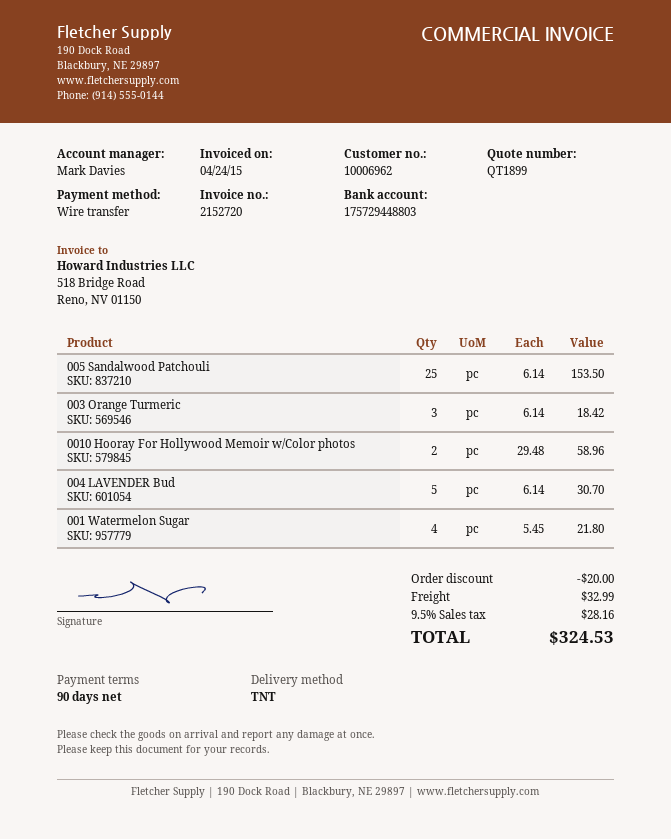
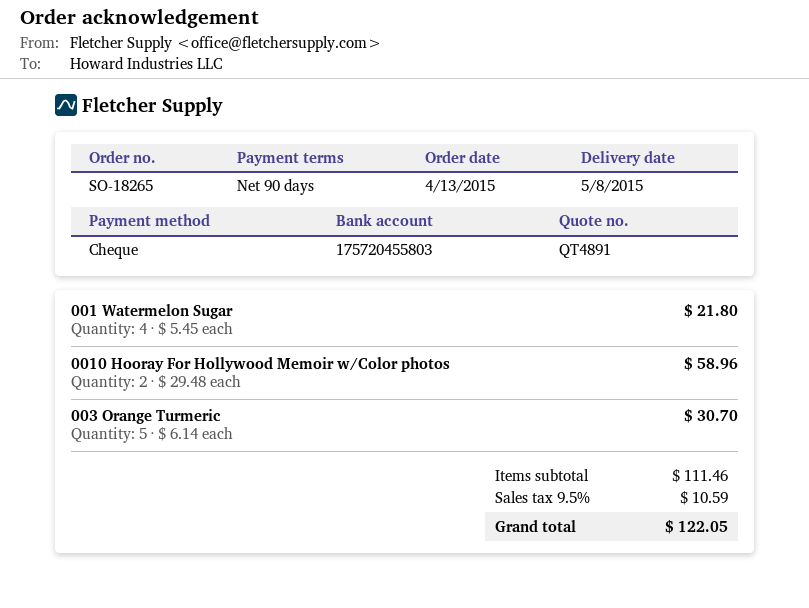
quote number: QT1899 -> QT4891
payment method: bank transfer -> cheque
bank account: 175729448803 -> 175720455803
005 Sandalwood Patchouli: 25 x 6.14 = 153.50 -> none
003 Orange Turmeric: 3 x 6.14 = 18.42 -> 5 x 6.14 = 30.70
004 LAVENDER Bud: 5 x 6.14 = 30.70 -> none
discount: 20.00 -> none
shipping: 32.99 -> none
tax: 9.5% = 28.16 -> 9.5% = 10.59
total: 324.53 -> 122.05

